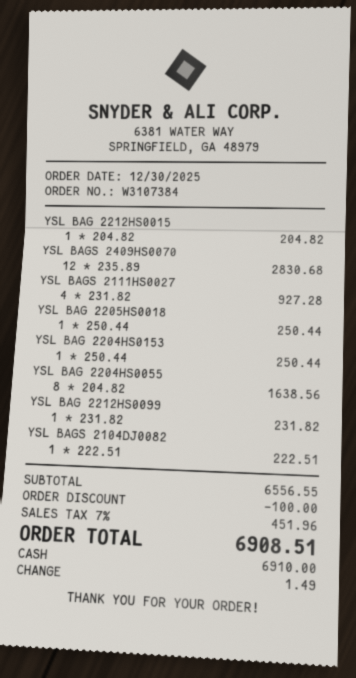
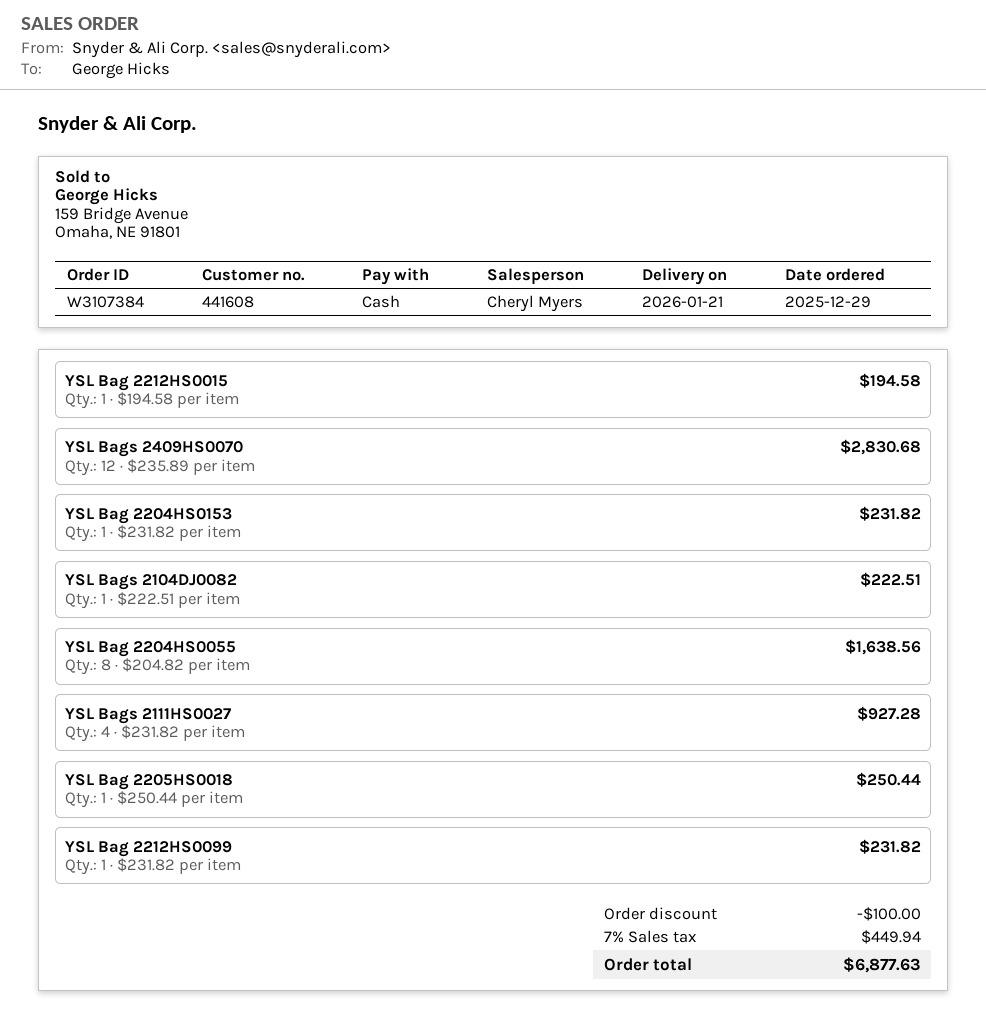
order date: 2025-12-30 -> 2025-12-29
YSL BAG 2212HS0015: 1 x 204.82 = 204.82 -> 1 x 194.58 = 194.58
YSL BAG 2204HS0153: 1 x 250.44 = 250.44 -> 1 x 231.82 = 231.82
tax: 7% = 451.96 -> 7% = 449.94
total: 6908.51 -> 6877.63

